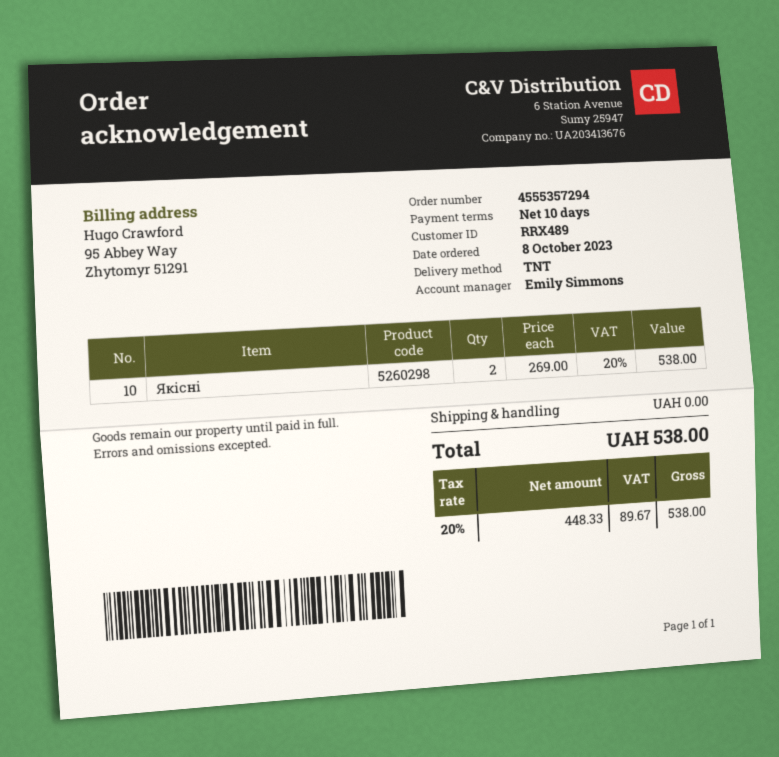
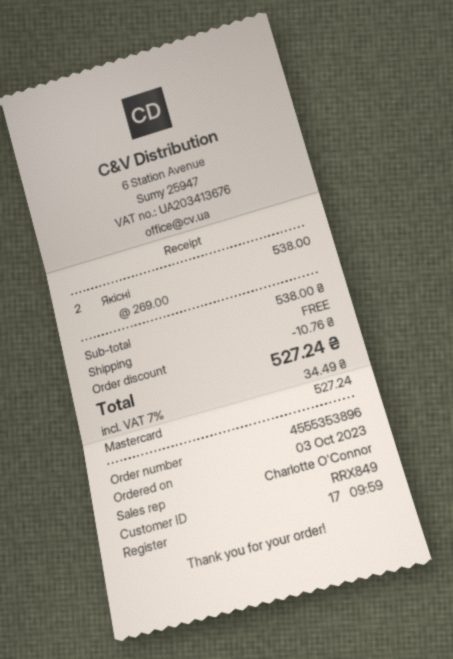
order number: 4555357294 -> 4555353896
order date: 2023-10-08 -> 2023-10-03
customer number: RRX489 -> RRX849
sales rep: Emily Simmons -> Charlotte O'Connor
discount: none -> 10.76
tax: 20% = 89.67 -> 7% = 34.49
total: 538.00 -> 527.24

